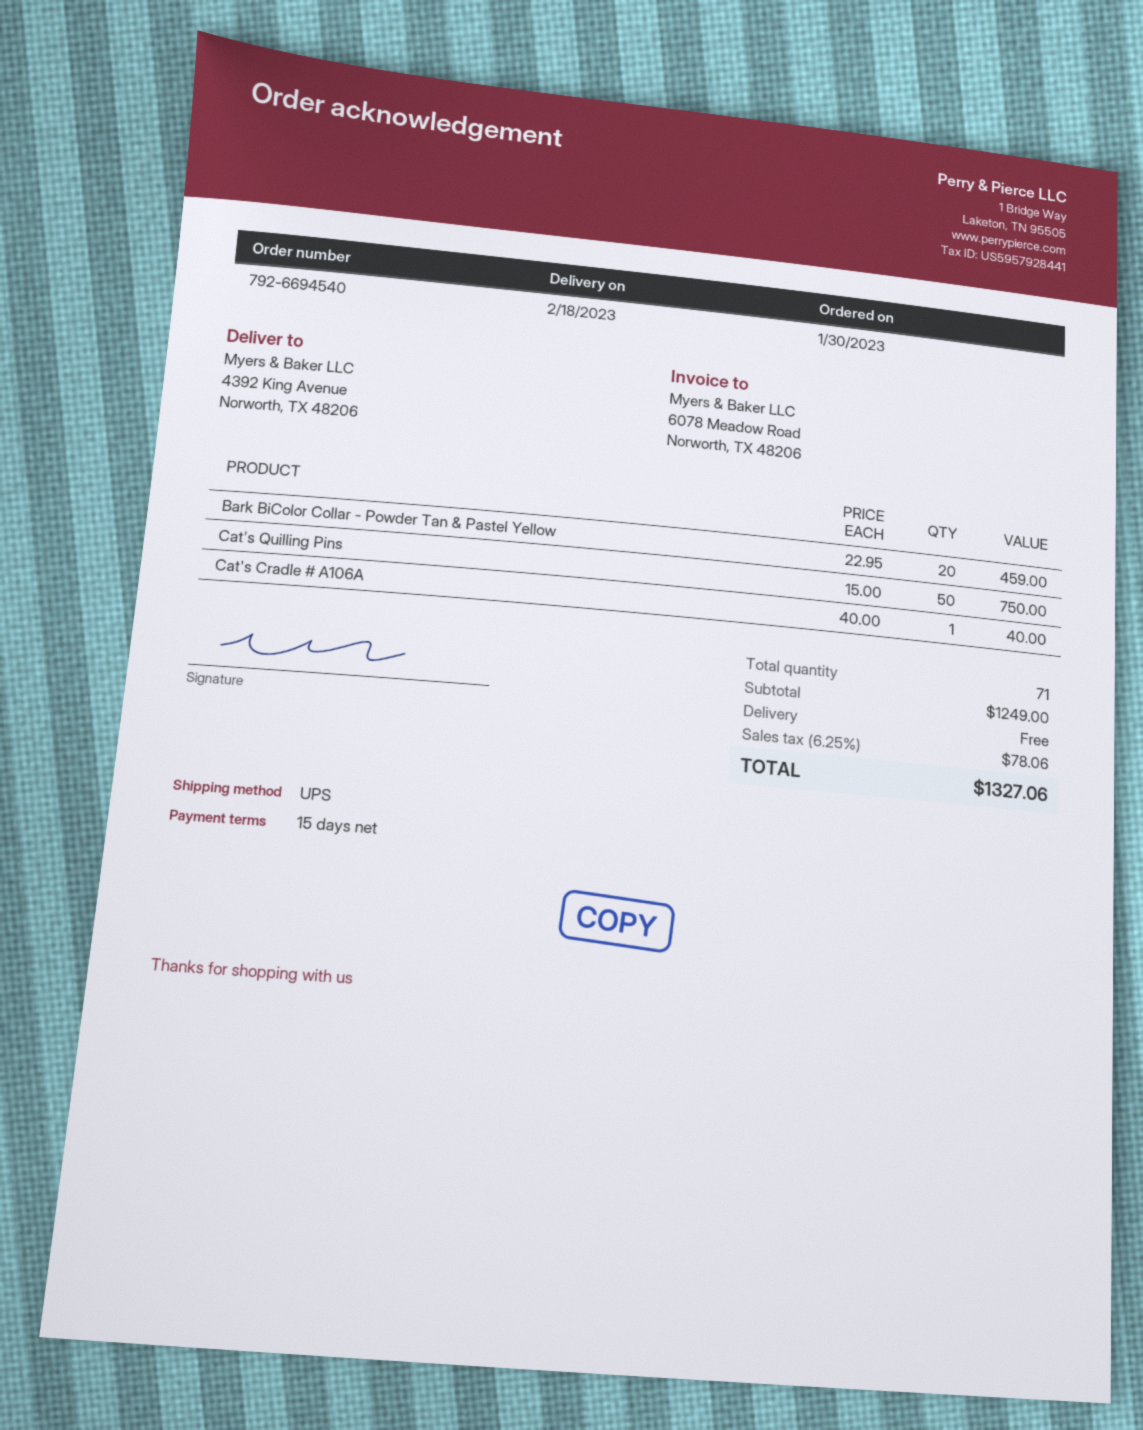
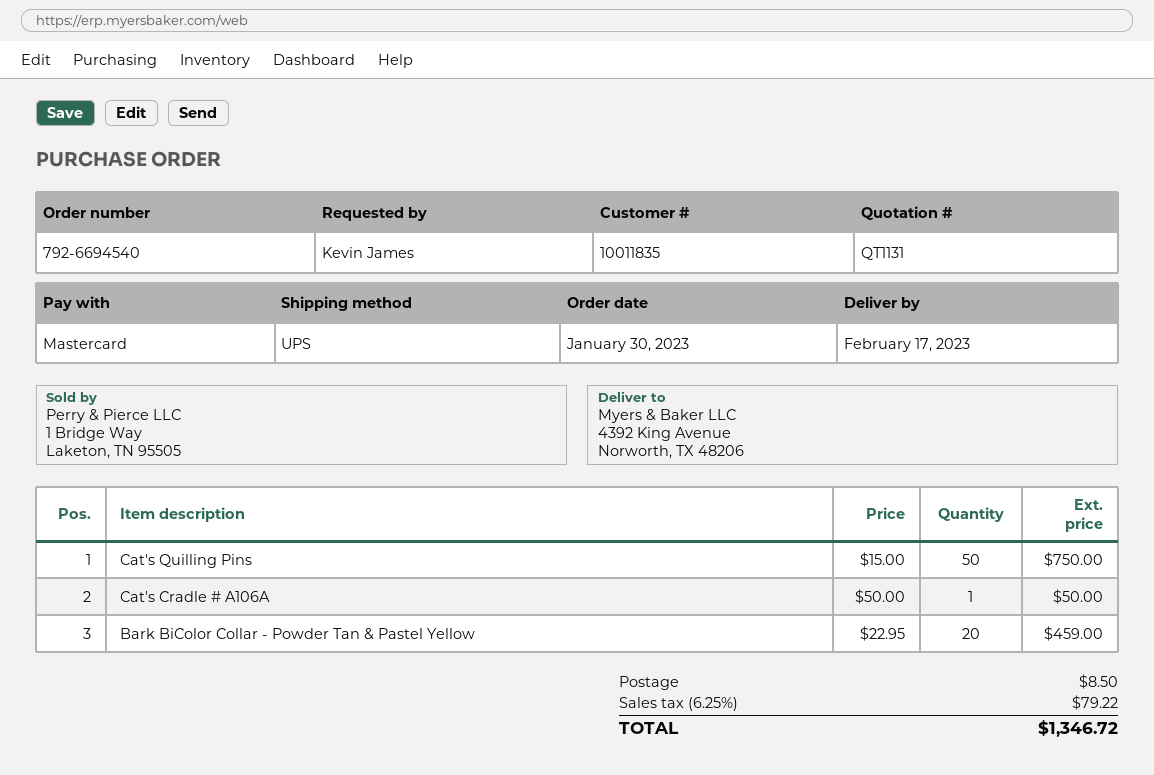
delivery date: 2023-02-18 -> 2023-02-17
Cat's Cradle # A106A: 1 x 40.00 = 40.00 -> 1 x 50.00 = 50.00
shipping: 0.00 -> 8.50
tax: 6.25% = 78.06 -> 6.25% = 79.22
total: 1327.06 -> 1346.72

